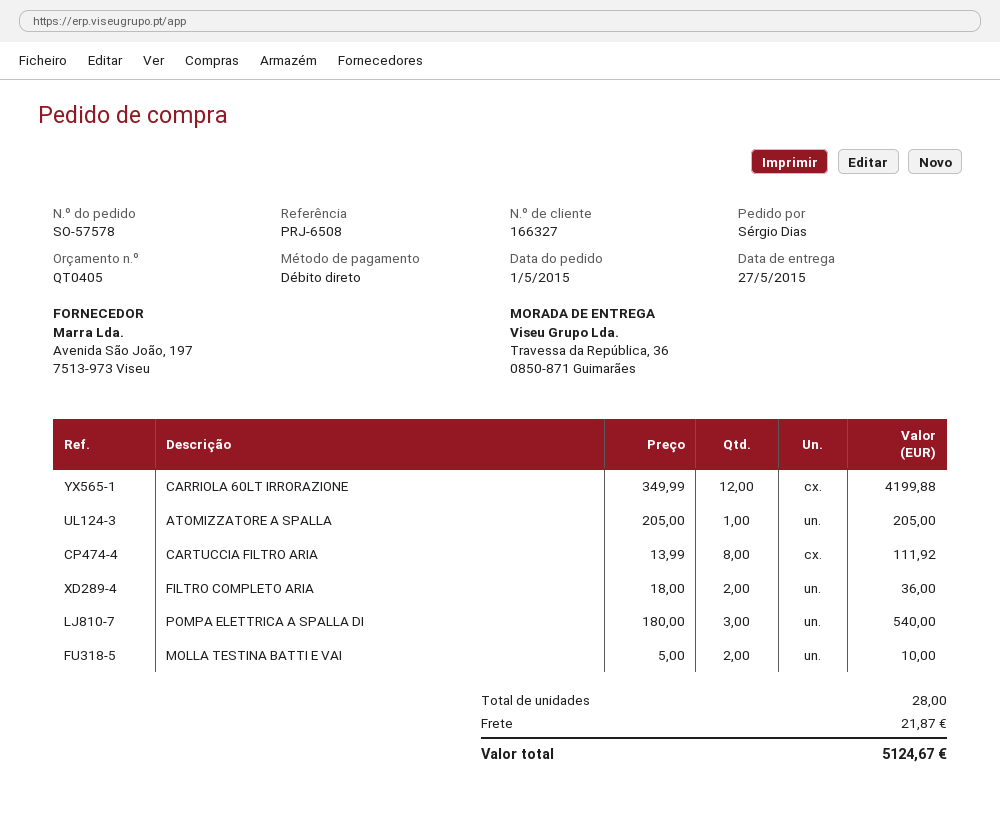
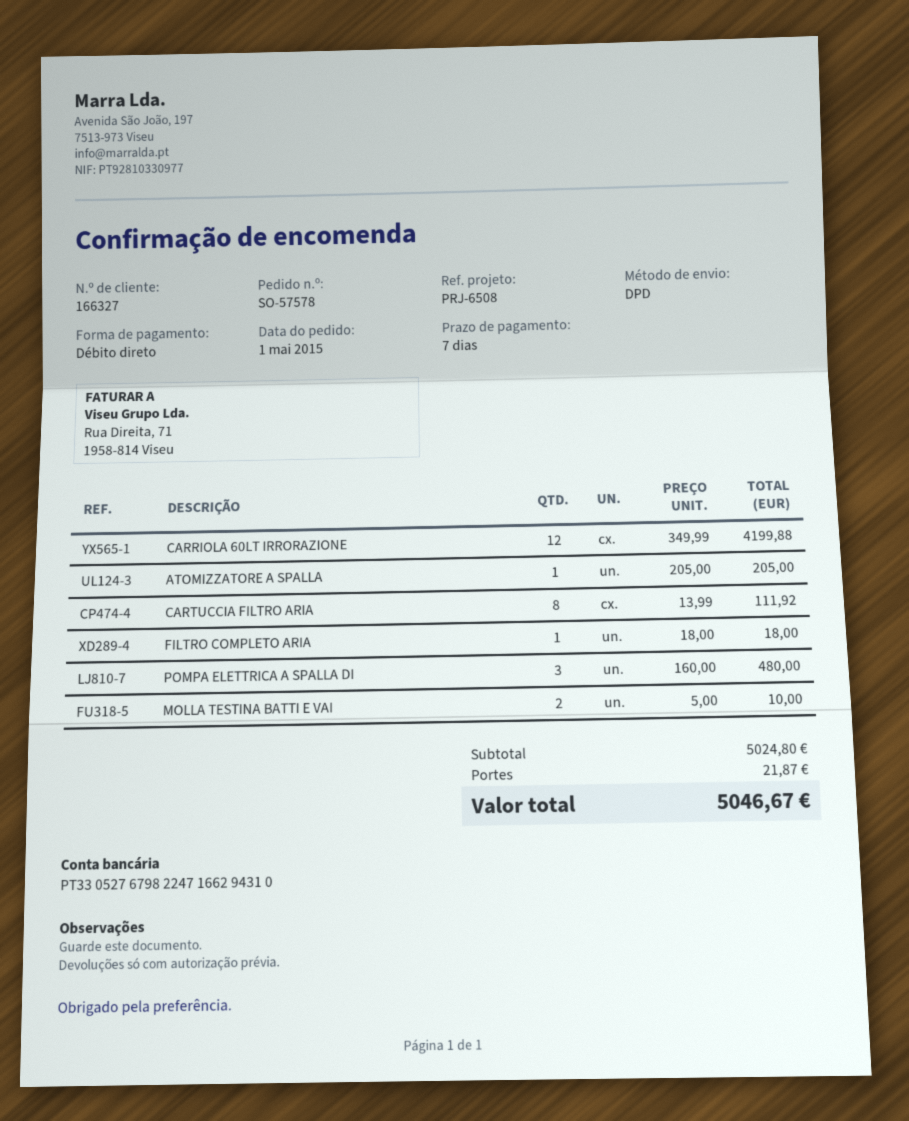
FILTRO COMPLETO ARIA: 2 x 18.00 = 36.00 -> 1 x 18.00 = 18.00
POMPA ELETTRICA A SPALLA DI: 3 x 180.00 = 540.00 -> 3 x 160.00 = 480.00
total: 5124.67 -> 5046.67

